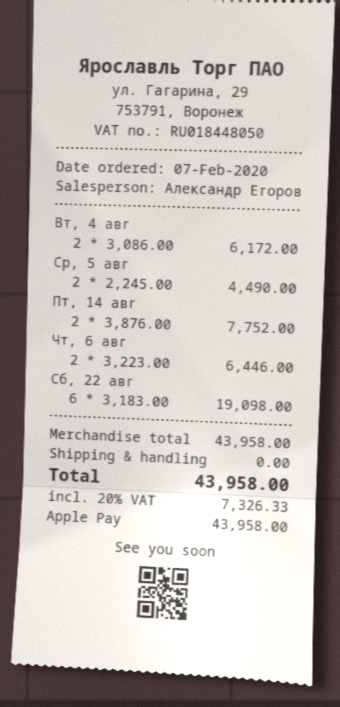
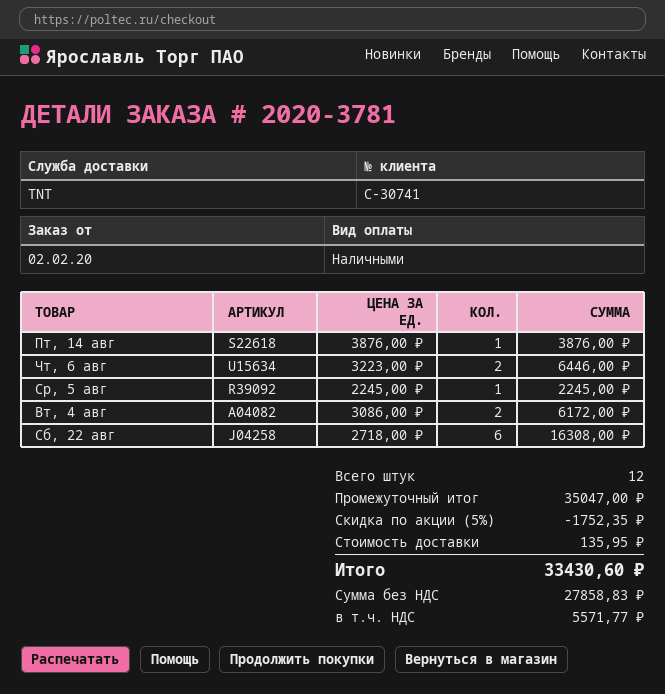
order date: 2020-02-07 -> 2020-02-02
payment method: Apple Pay -> cash
Ср, 5 авг: 2 x 2245.00 = 4490.00 -> 1 x 2245.00 = 2245.00
Пт, 14 авг: 2 x 3876.00 = 7752.00 -> 1 x 3876.00 = 3876.00
Сб, 22 авг: 6 x 3183.00 = 19098.00 -> 6 x 2718.00 = 16308.00
subtotal: 43958.00 -> 35047.00
discount: none -> 5% = 1752.35
shipping: 0.00 -> 135.95
tax: 7326.33 -> 5571.77
total: 43958.00 -> 33430.60

